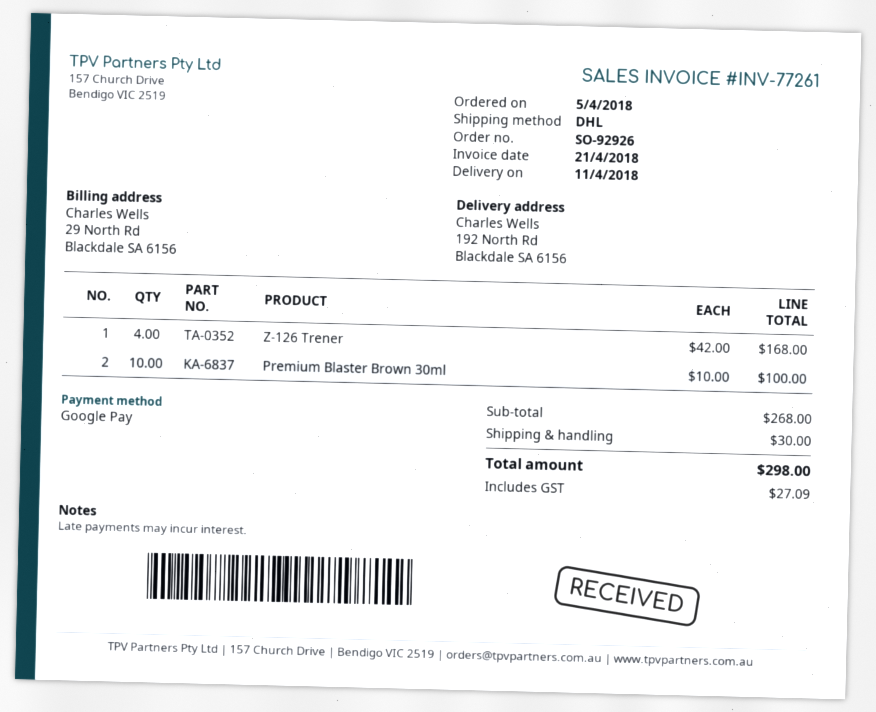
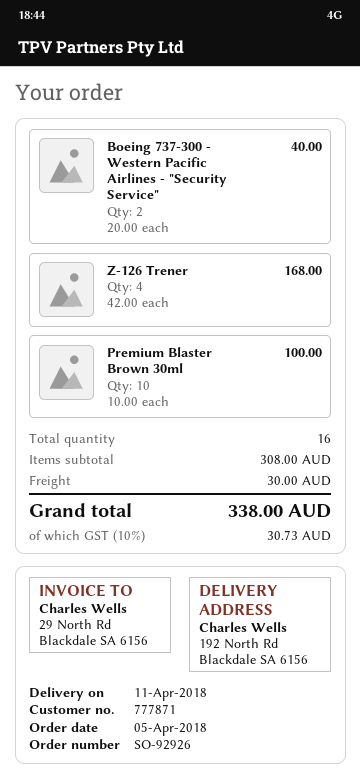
Boeing 737-300 - Western Pacific Airlines - "Security Service": none -> 2 x 20.00 = 40.00
subtotal: 268.00 -> 308.00
tax: 27.09 -> 30.73
total: 298.00 -> 338.00

